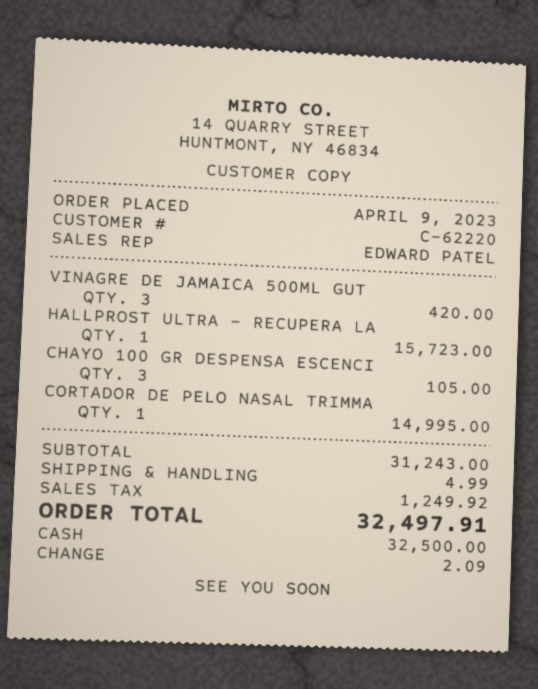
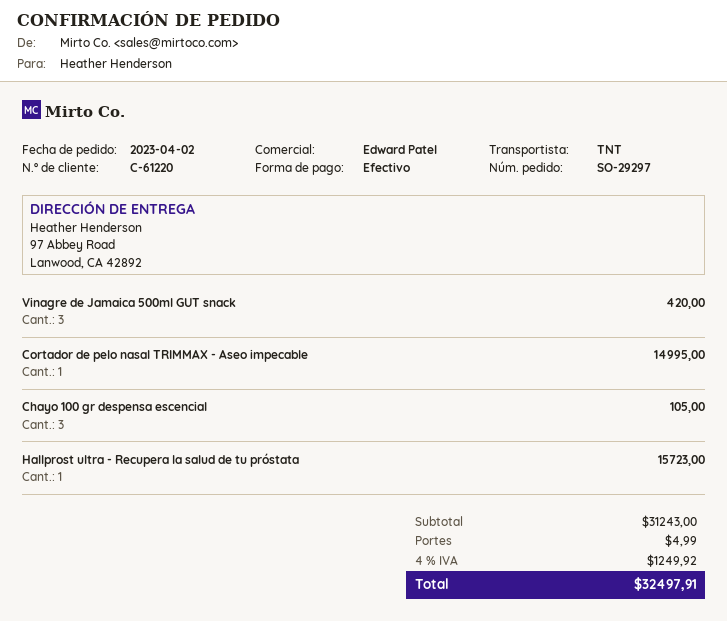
order date: 2023-04-09 -> 2023-04-02
customer number: C-62220 -> C-61220

